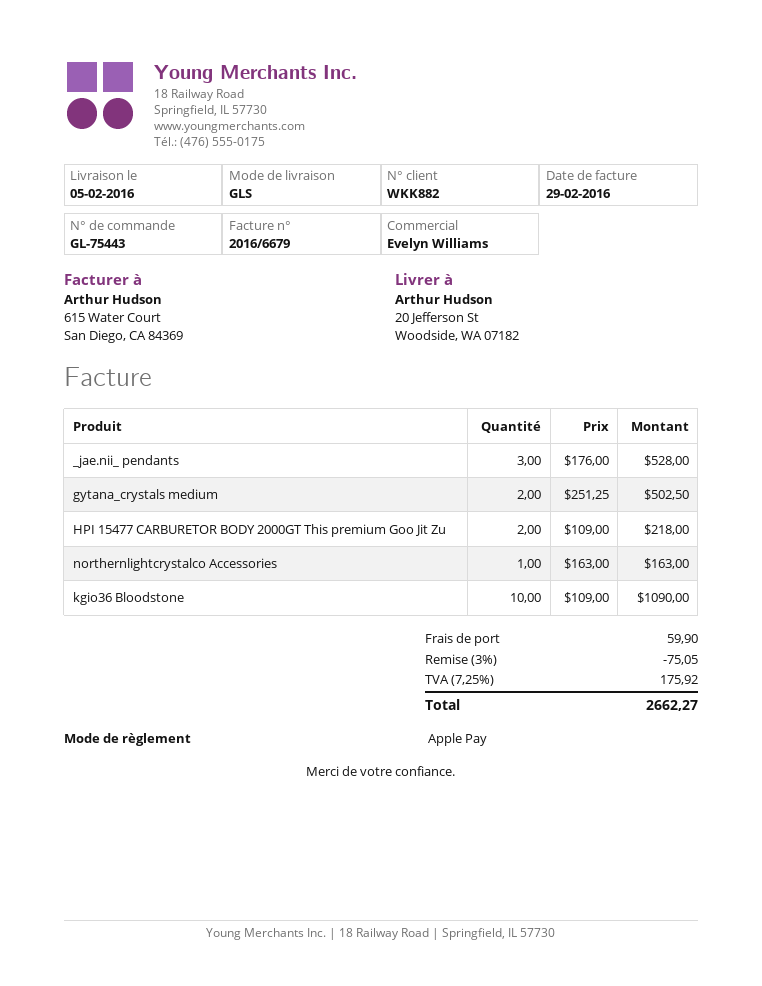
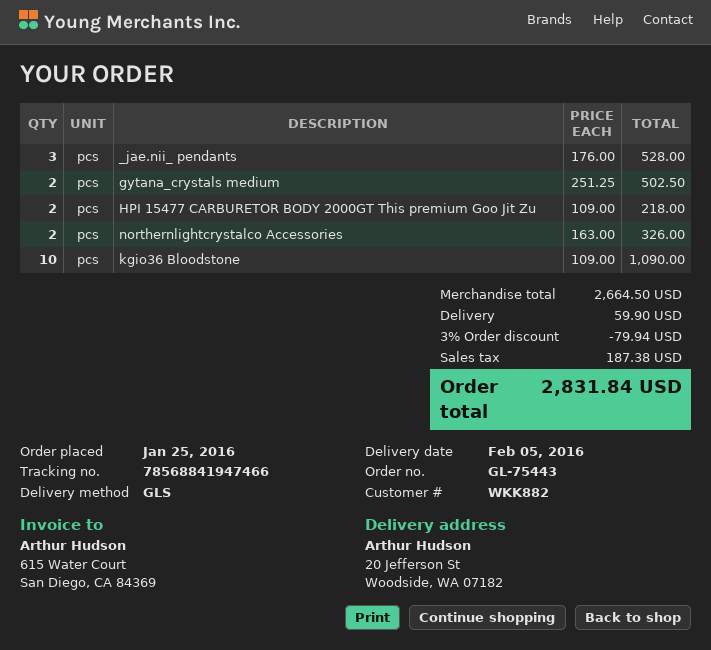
northernlightcrystalco Accessories: 1 x 163.00 = 163.00 -> 2 x 163.00 = 326.00
discount: 3% = 75.05 -> 3% = 79.94
tax: 175.92 -> 187.38
total: 2662.27 -> 2831.84

